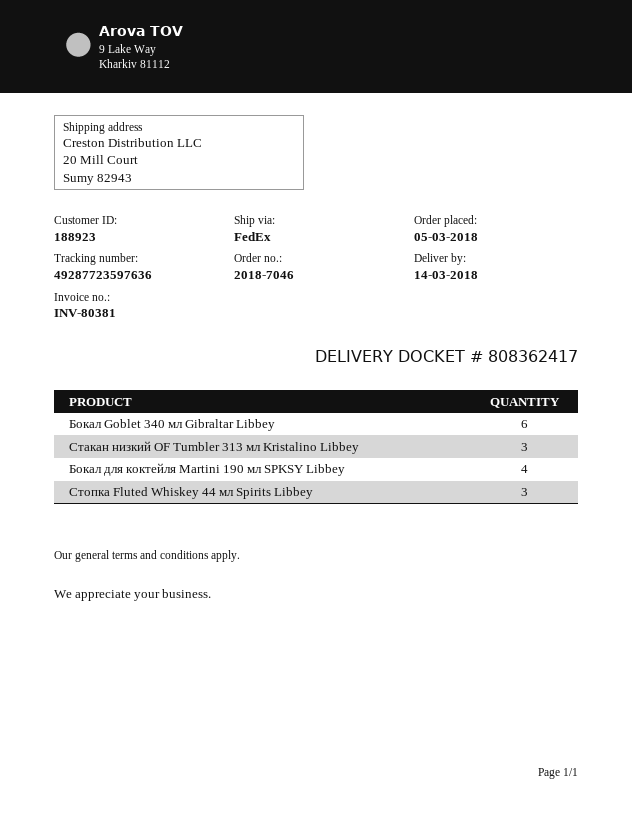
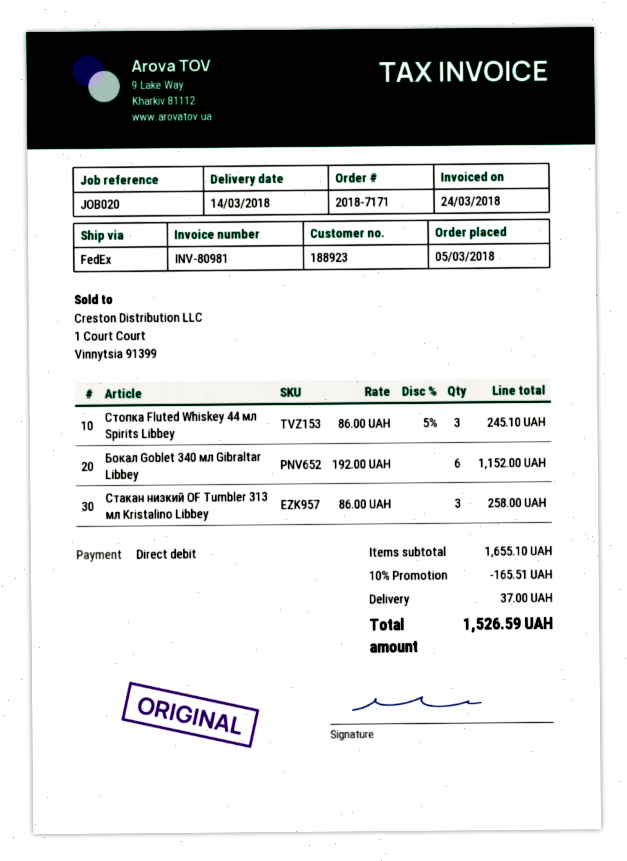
order number: 2018-7046 -> 2018-7171
invoice number: INV-80381 -> INV-80981
Бокал для коктейля Martini 190 мл SPKSY Libbey: 4 -> none

